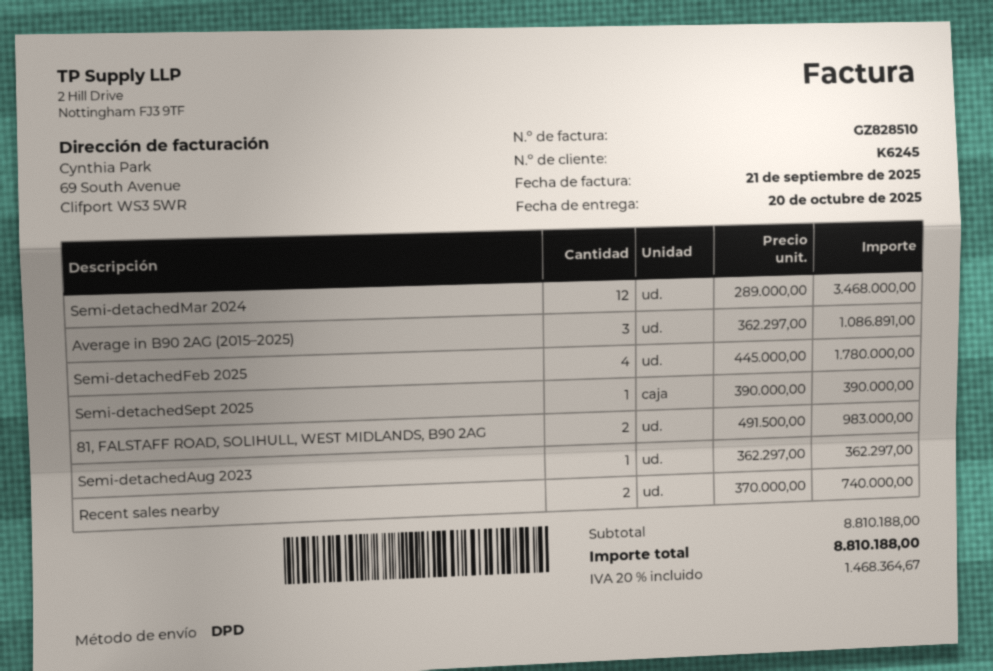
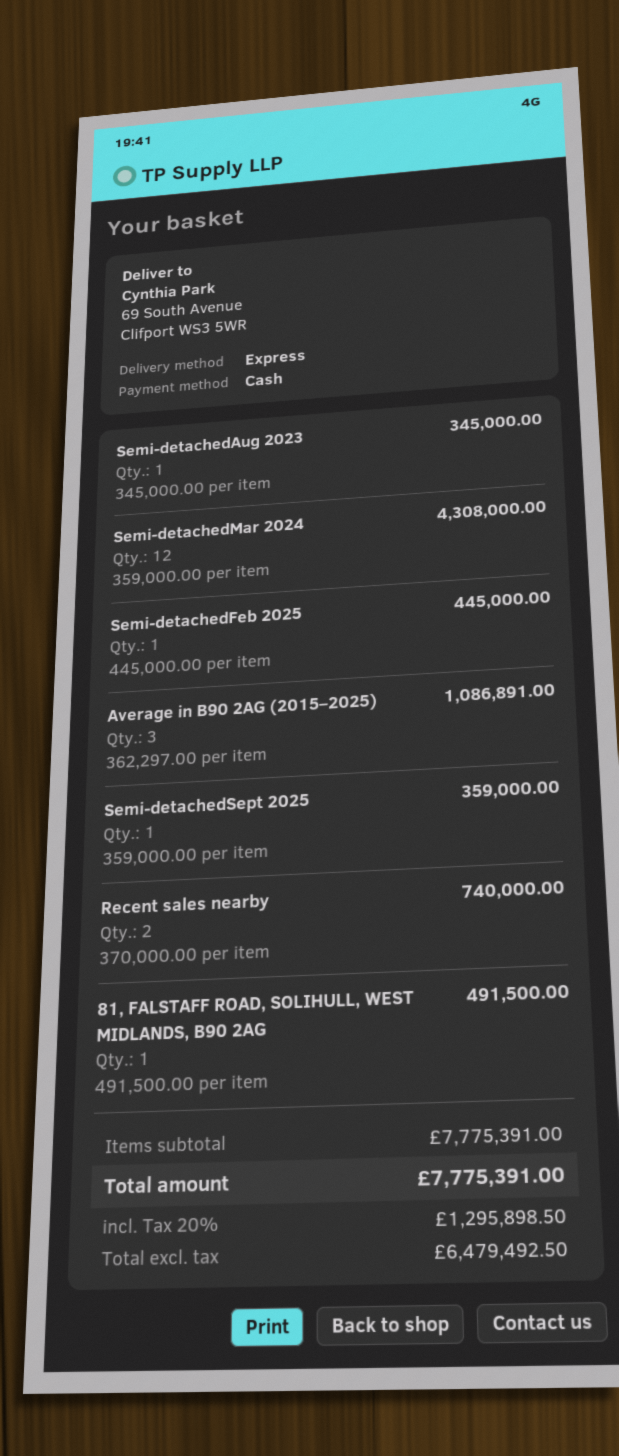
shipping method: DPD -> express
Semi-detachedMar 2024: 12 x 289000.00 = 3468000.00 -> 12 x 359000.00 = 4308000.00
Semi-detachedFeb 2025: 4 x 445000.00 = 1780000.00 -> 1 x 445000.00 = 445000.00
Semi-detachedSept 2025: 1 x 390000.00 = 390000.00 -> 1 x 359000.00 = 359000.00
81, FALSTAFF ROAD, SOLIHULL, WEST MIDLANDS, B90 2AG: 2 x 491500.00 = 983000.00 -> 1 x 491500.00 = 491500.00
Semi-detachedAug 2023: 1 x 362297.00 = 362297.00 -> 1 x 345000.00 = 345000.00
subtotal: 8810188.00 -> 7775391.00
tax: 20% = 1468364.67 -> 20% = 1295898.50
total: 8810188.00 -> 7775391.00

